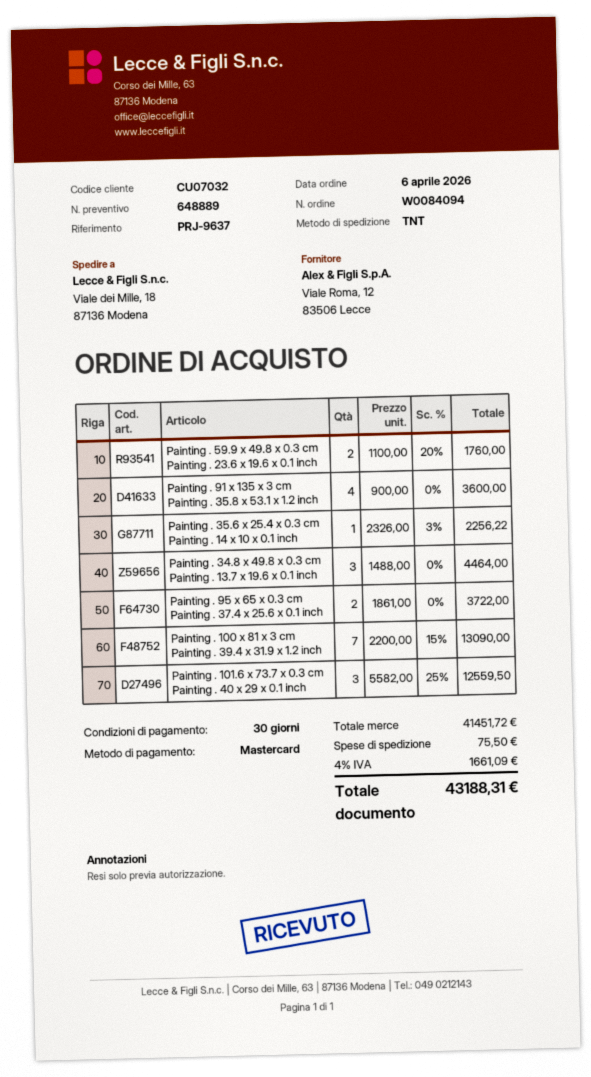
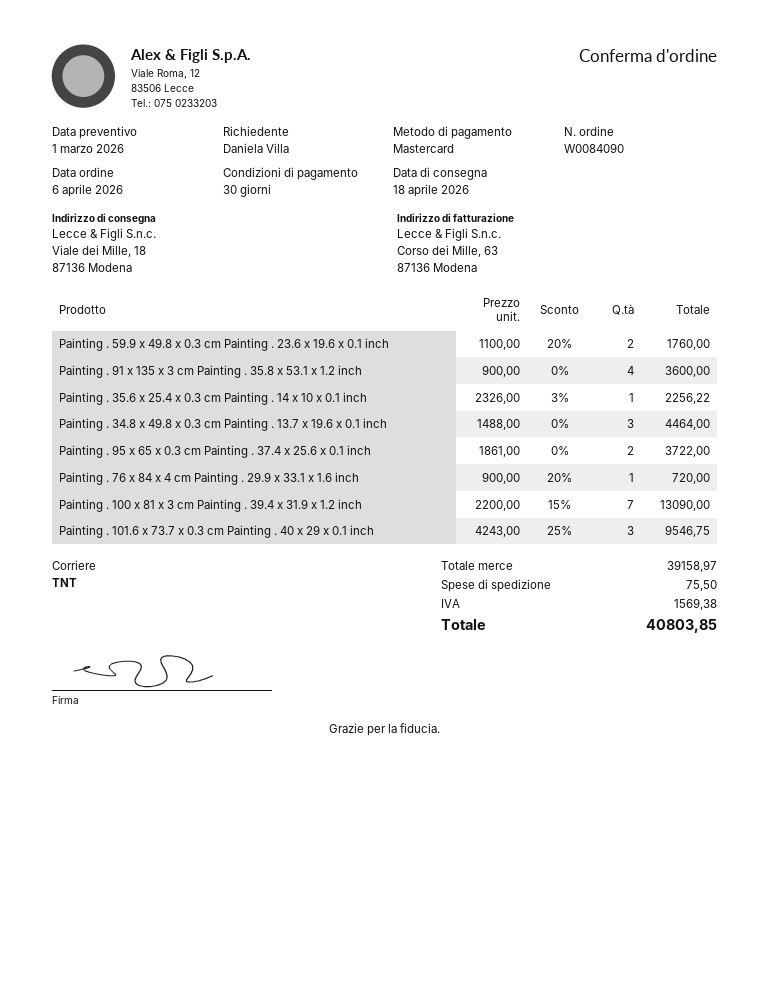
order number: W0084094 -> W0084090
Painting . 101.6 x 73.7 x 0.3 cm Painting . 40 x 29 x 0.1 inch: 3 x 5582.00 - 25% = 12559.50 -> 3 x 4243.00 - 25% = 9546.75
Painting . 76 x 84 x 4 cm Painting . 29.9 x 33.1 x 1.6 inch: none -> 1 x 900.00 - 20% = 720.00
subtotal: 41451.72 -> 39158.97
tax: 1661.09 -> 1569.38
total: 43188.31 -> 40803.85

